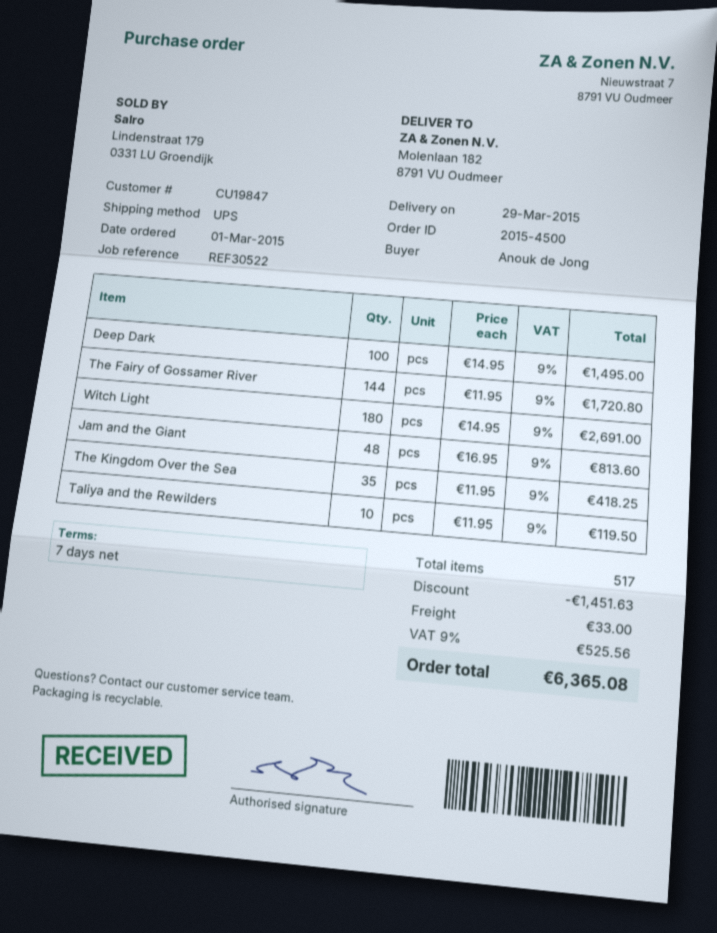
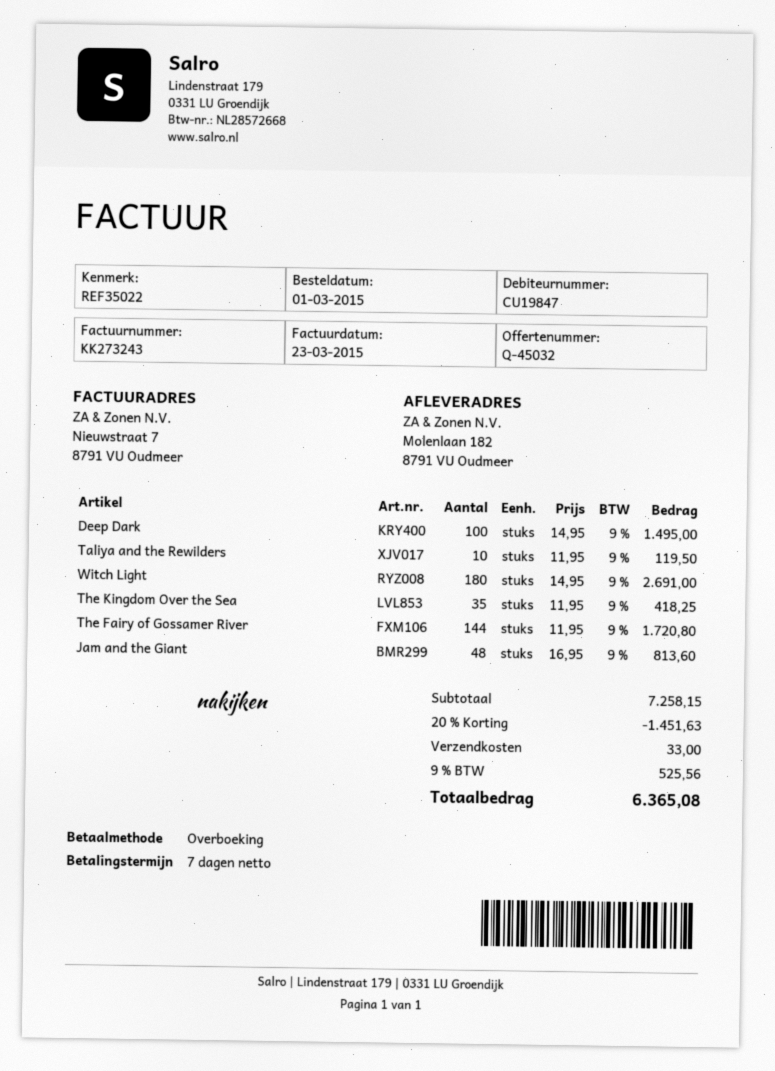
reference: REF30522 -> REF35022

